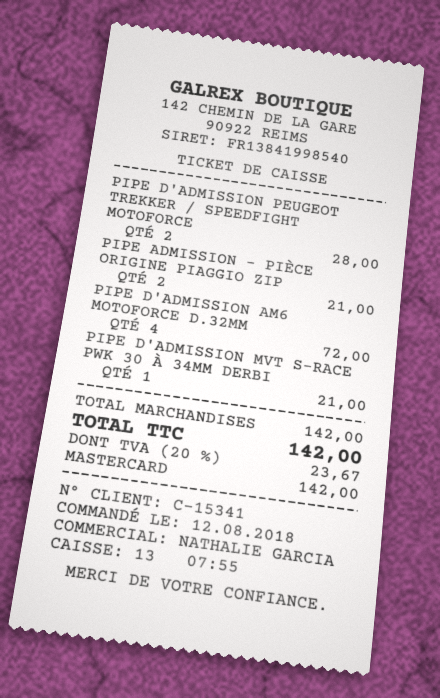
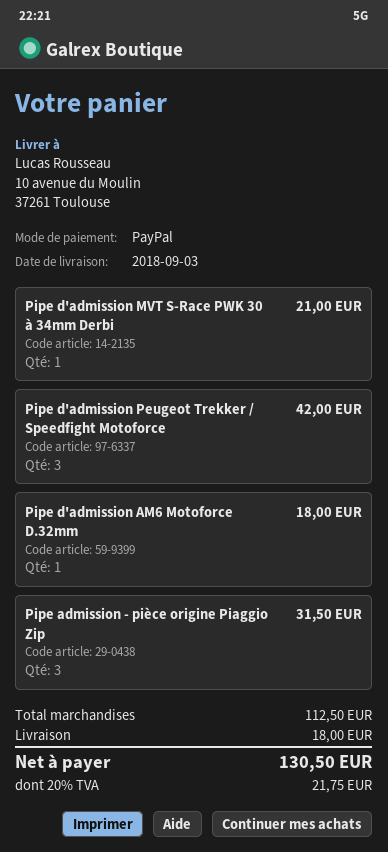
payment method: Mastercard -> PayPal
PIPE D'ADMISSION PEUGEOT TREKKER / SPEEDFIGHT MOTOFORCE: 2 for 28.00 -> 3 for 42.00
PIPE ADMISSION - PIÈCE ORIGINE PIAGGIO ZIP: 2 for 21.00 -> 3 for 31.50
PIPE D'ADMISSION AM6 MOTOFORCE D.32MM: 4 for 72.00 -> 1 for 18.00
subtotal: 142.00 -> 112.50
shipping: none -> 18.00
tax: 20% = 23.67 -> 20% = 21.75
total: 142.00 -> 130.50

